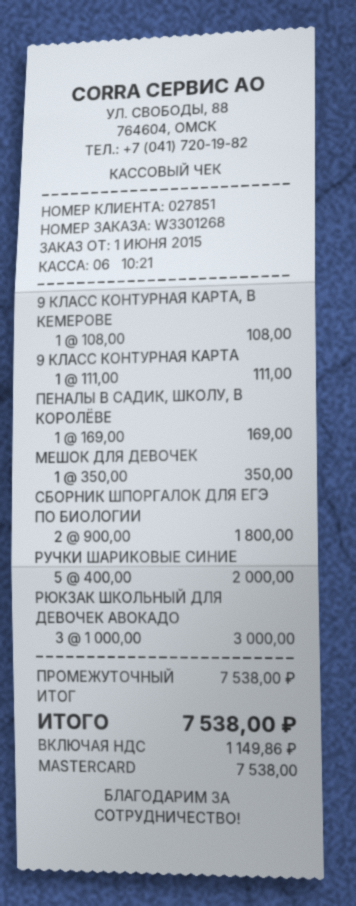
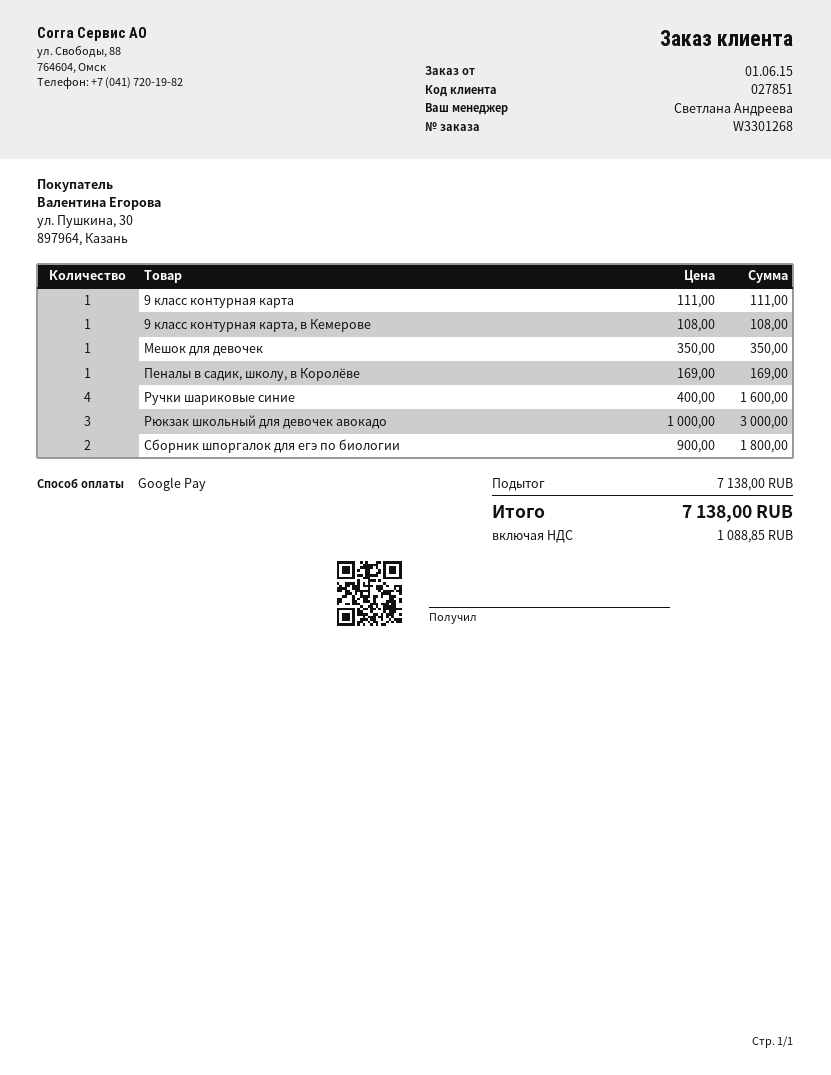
payment method: Mastercard -> Google Pay
РУЧКИ ШАРИКОВЫЕ СИНИЕ: 5 x 400.00 = 2000.00 -> 4 x 400.00 = 1600.00
subtotal: 7538.00 -> 7138.00
tax: 1149.86 -> 1088.85
total: 7538.00 -> 7138.00

